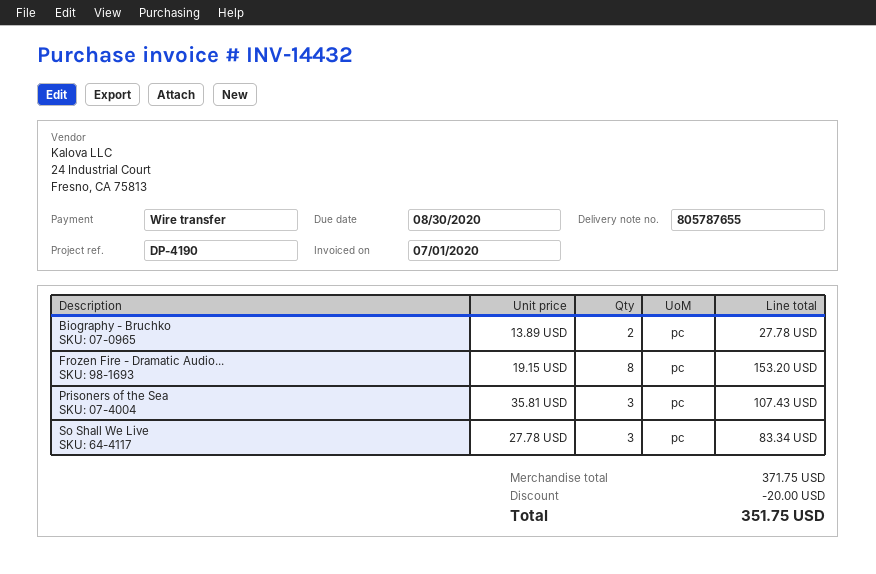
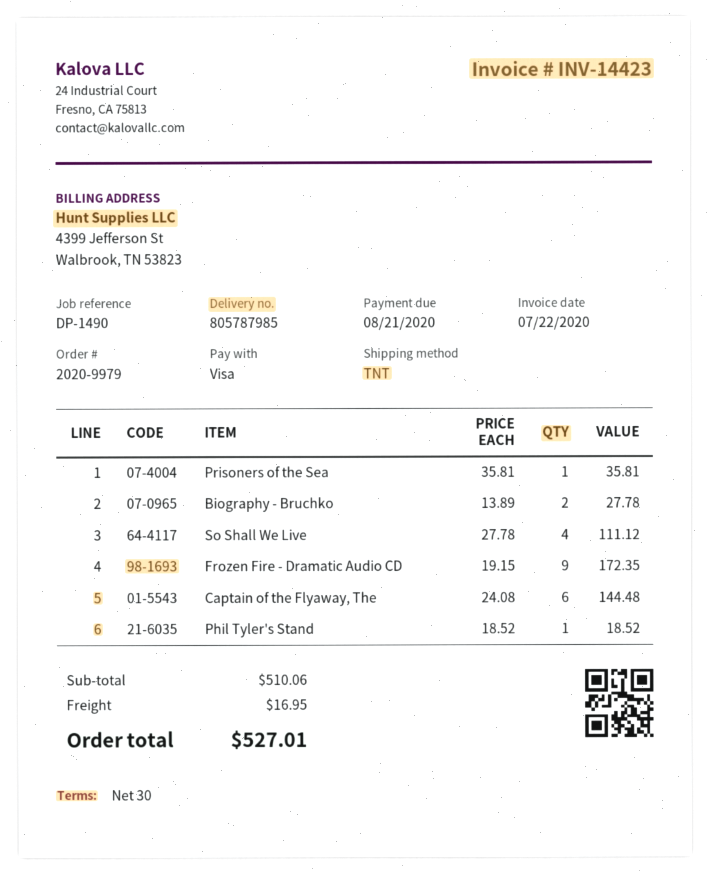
delivery note number: 805787655 -> 805787985
invoice number: INV-14432 -> INV-14423
invoice date: 2020-07-01 -> 2020-07-22
due date: 2020-08-30 -> 2020-08-21
reference: DP-4190 -> DP-1490
payment method: bank transfer -> Visa
Frozen Fire - Dramatic Audio...: 8 x 19.15 = 153.20 -> 9 x 19.15 = 172.35
Prisoners of the Sea: 3 x 35.81 = 107.43 -> 1 x 35.81 = 35.81
So Shall We Live: 3 x 27.78 = 83.34 -> 4 x 27.78 = 111.12
Captain of the Flyaway, The: none -> 6 x 24.08 = 144.48
Phil Tyler's Stand: none -> 1 x 18.52 = 18.52
subtotal: 371.75 -> 510.06
discount: 20.00 -> none
shipping: none -> 16.95
total: 351.75 -> 527.01

